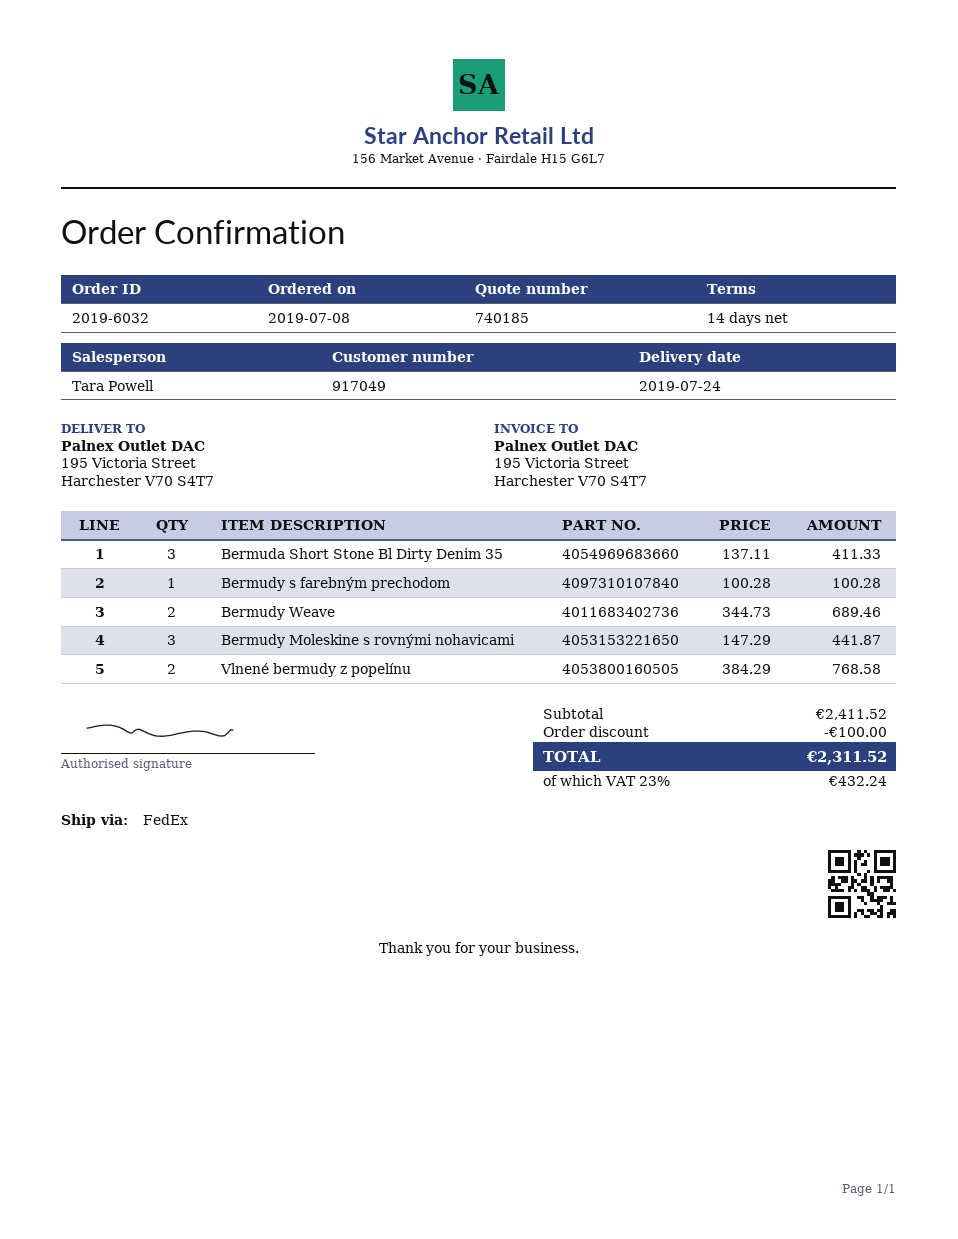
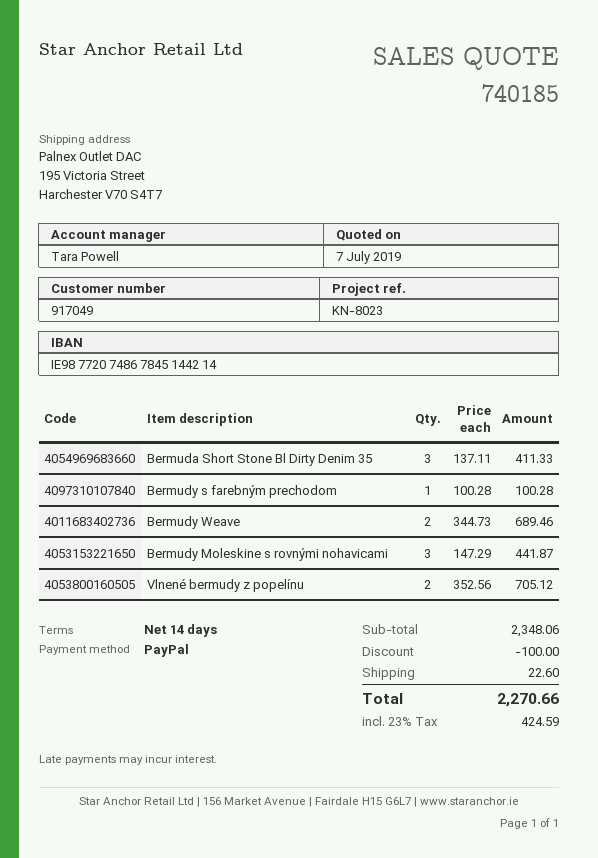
Vlnené bermudy z popelínu: 2 x 384.29 = 768.58 -> 2 x 352.56 = 705.12
subtotal: 2411.52 -> 2348.06
shipping: none -> 22.60
tax: 23% = 432.24 -> 23% = 424.59
total: 2311.52 -> 2270.66

